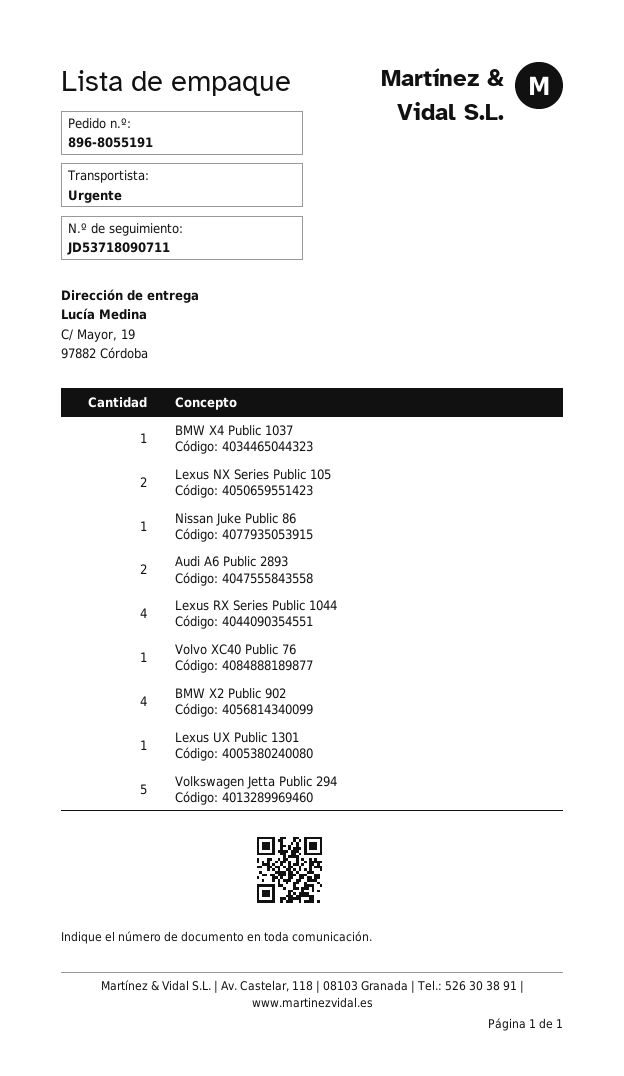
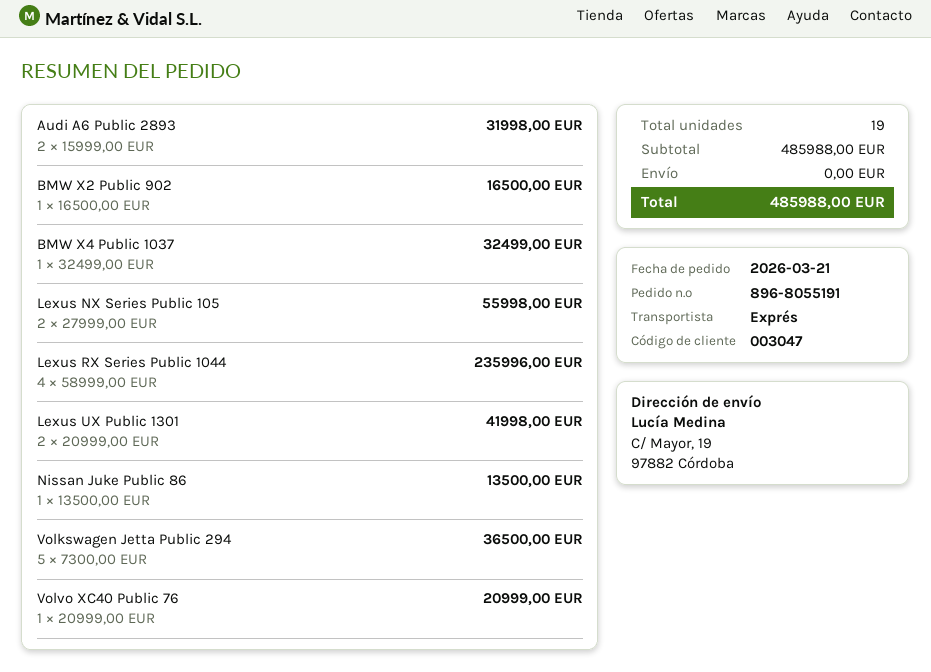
BMW X2 Public 902: 4 -> 1
Lexus UX Public 1301: 1 -> 2

